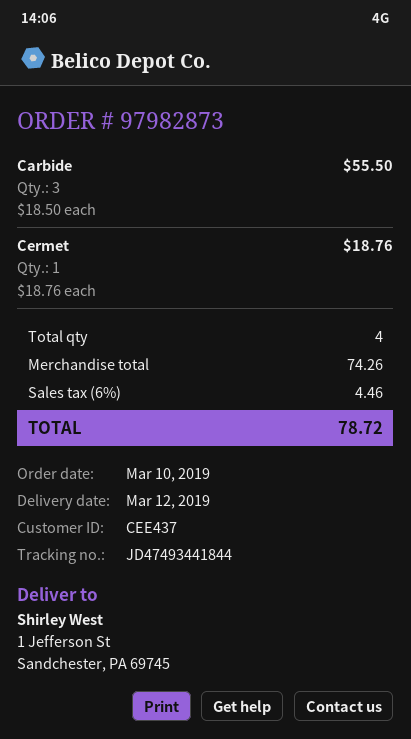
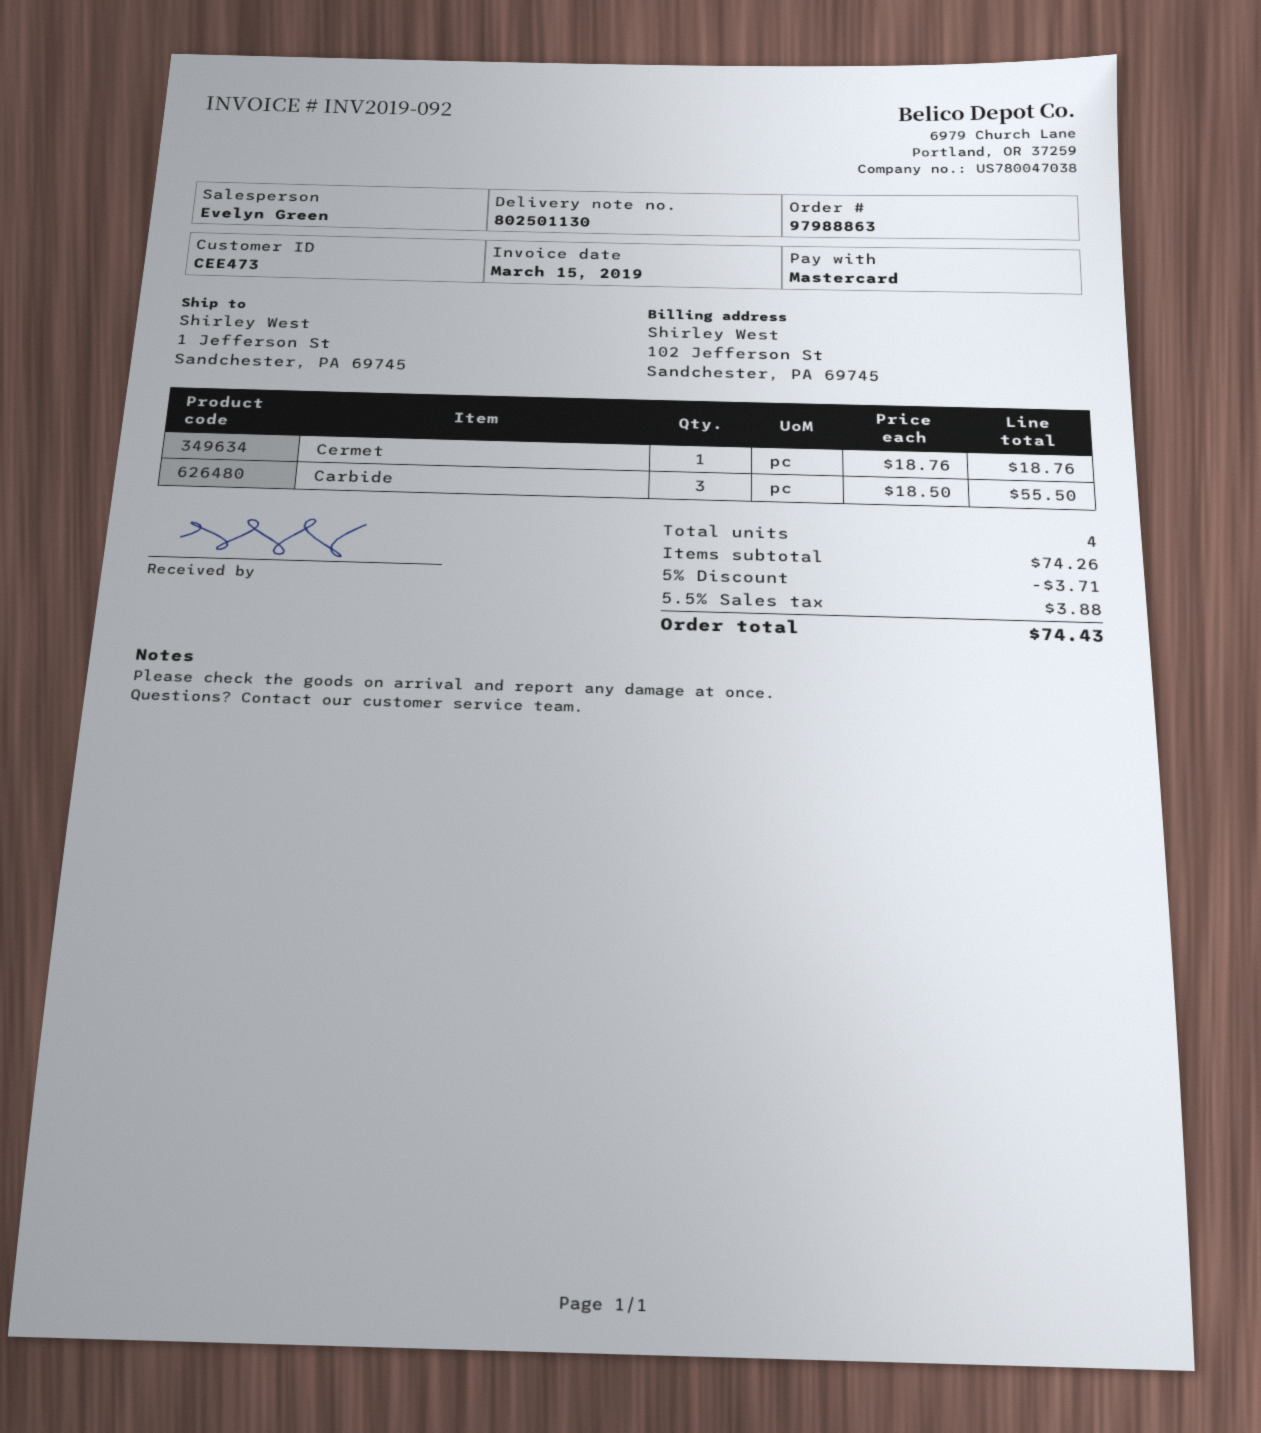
order number: 97982873 -> 97988863
customer number: CEE437 -> CEE473
discount: none -> 5% = 3.71
tax: 6% = 4.46 -> 5.5% = 3.88
total: 78.72 -> 74.43

